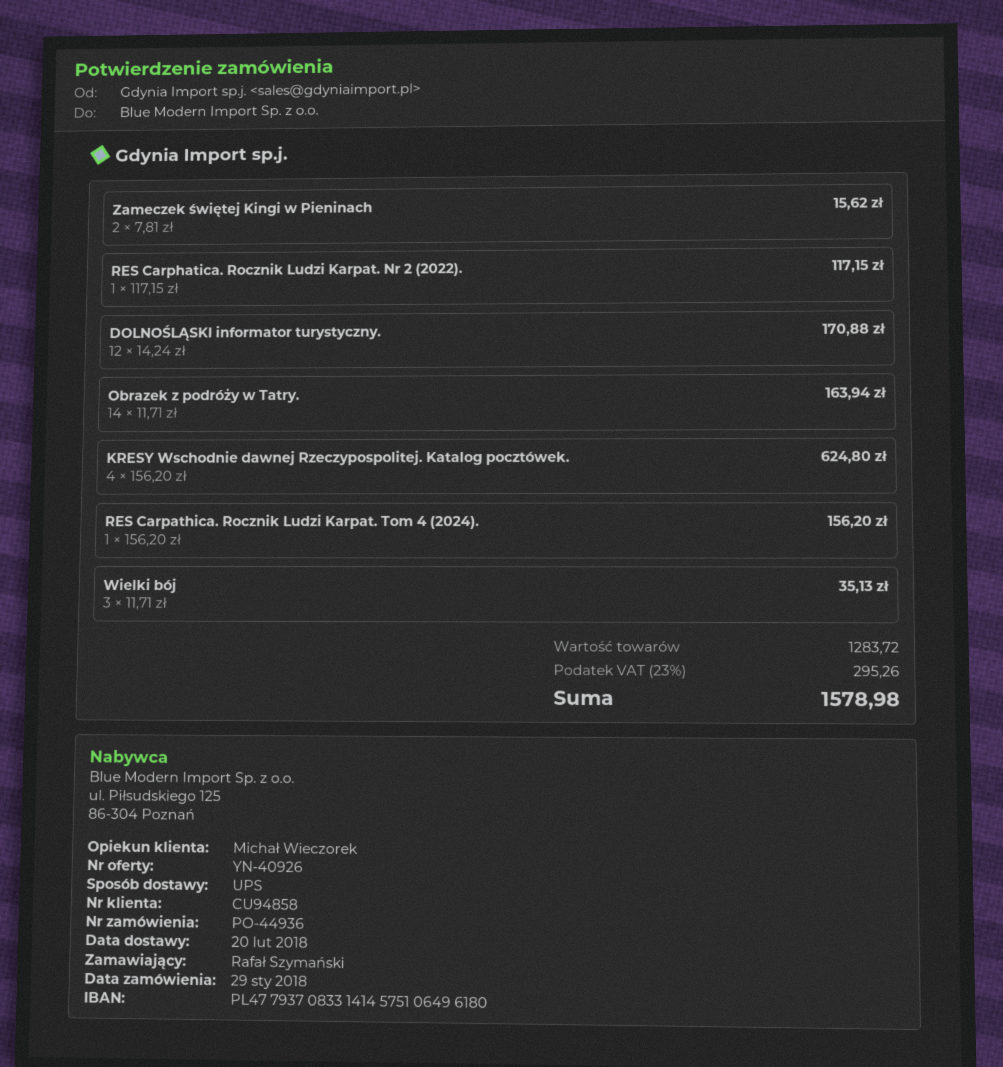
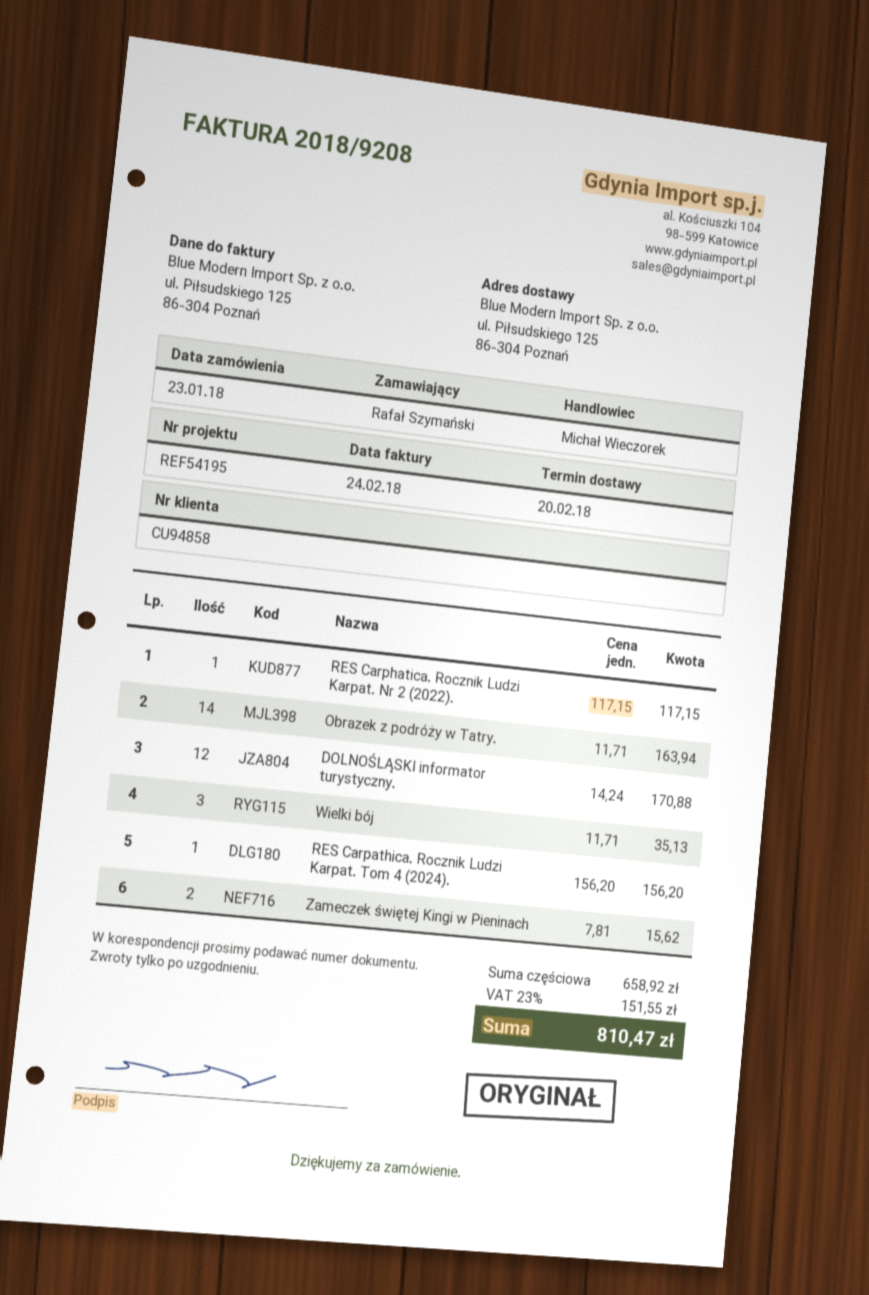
order date: 2018-01-29 -> 2018-01-23
KRESY Wschodnie dawnej Rzeczypospolitej. Katalog pocztówek.: 4 x 156.20 = 624.80 -> none
subtotal: 1283.72 -> 658.92
tax: 23% = 295.26 -> 23% = 151.55
total: 1578.98 -> 810.47

